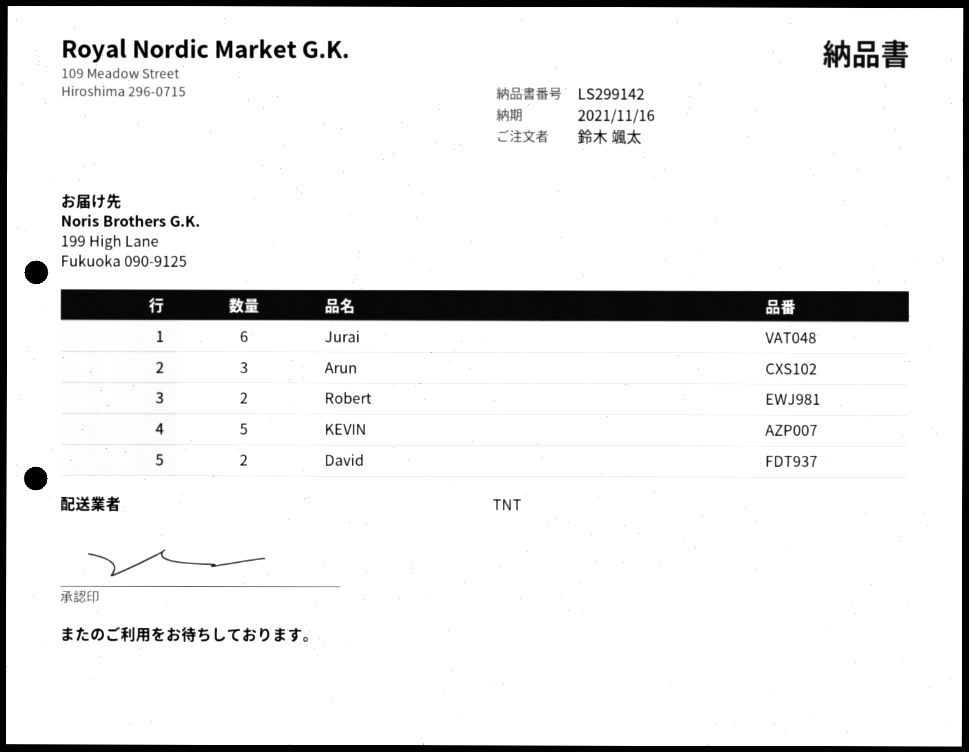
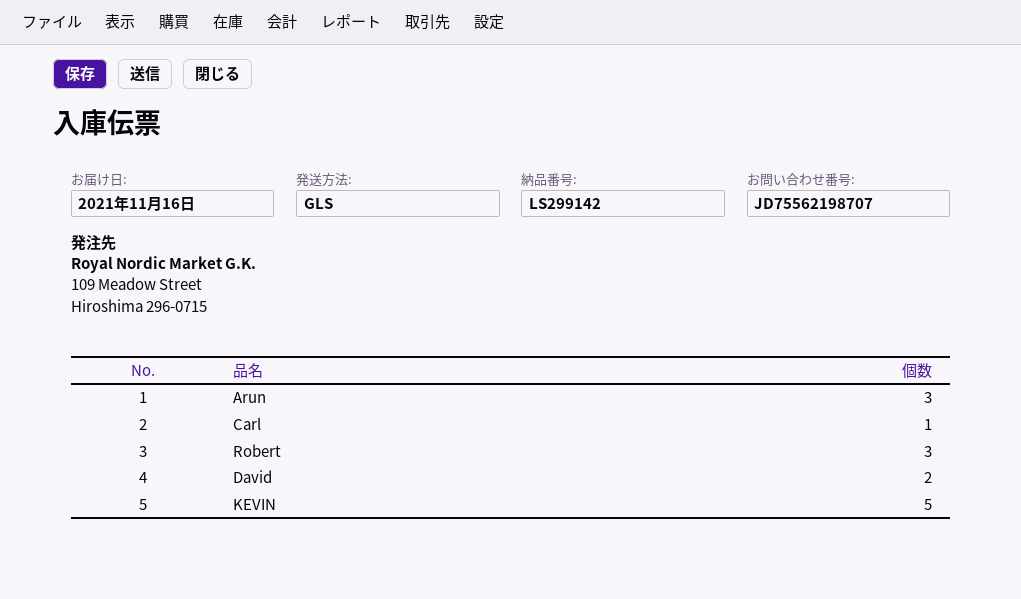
shipping method: TNT -> GLS
Jurai: 6 -> none
Robert: 2 -> 3
Carl: none -> 1

